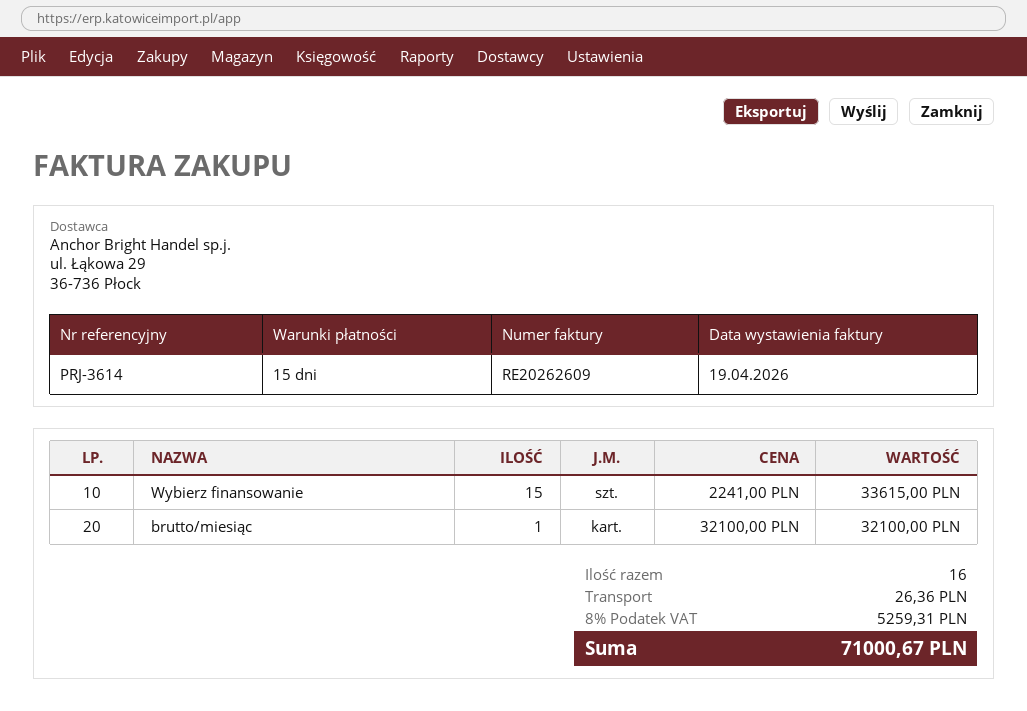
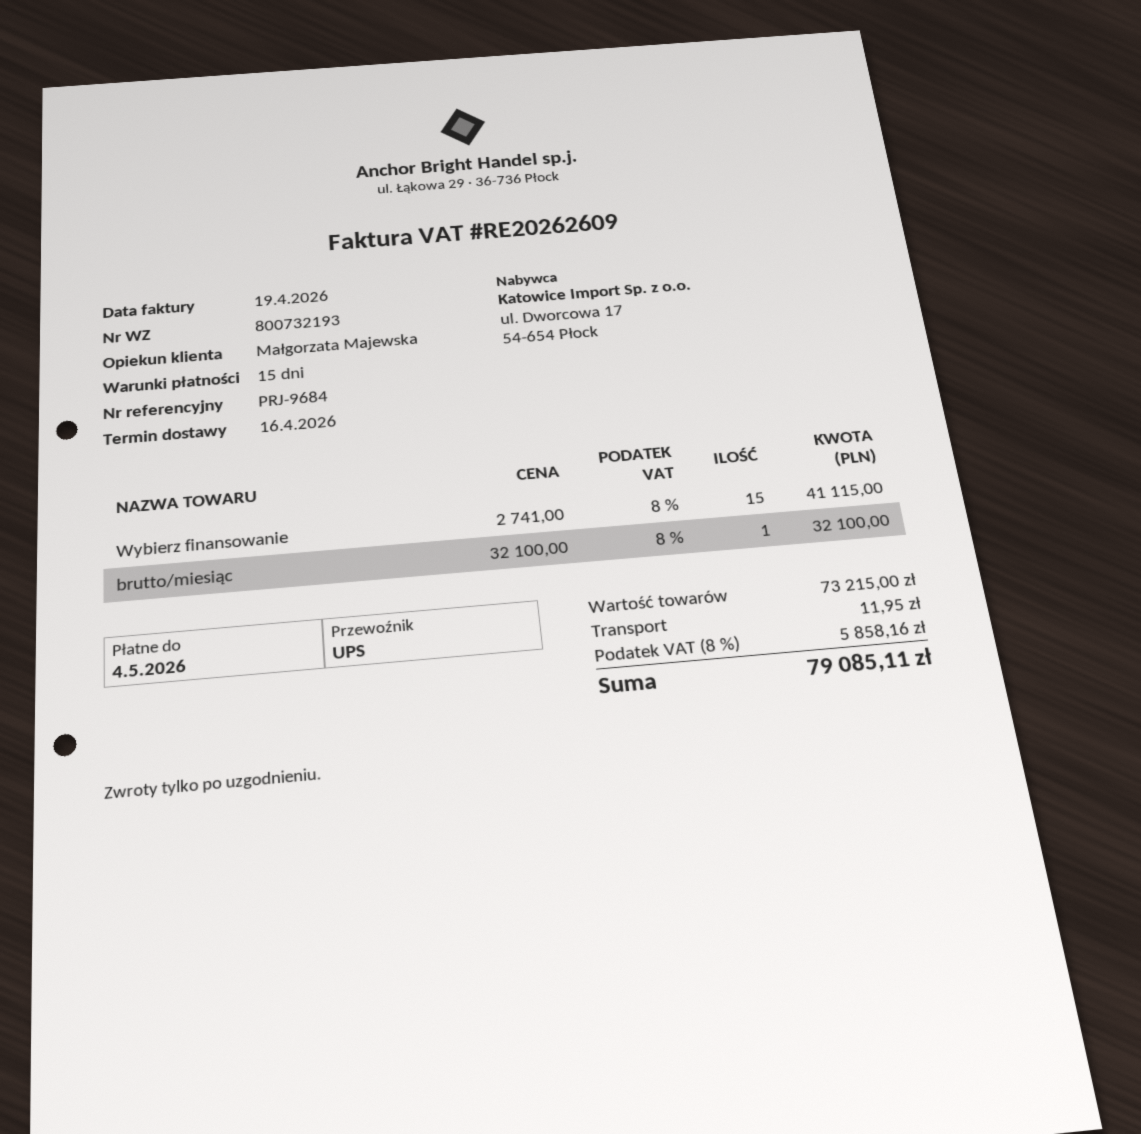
reference: PRJ-3614 -> PRJ-9684
Wybierz finansowanie: 15 x 2241.00 = 33615.00 -> 15 x 2741.00 = 41115.00
shipping: 26.36 -> 11.95
tax: 8% = 5259.31 -> 8% = 5858.16
total: 71000.67 -> 79085.11

